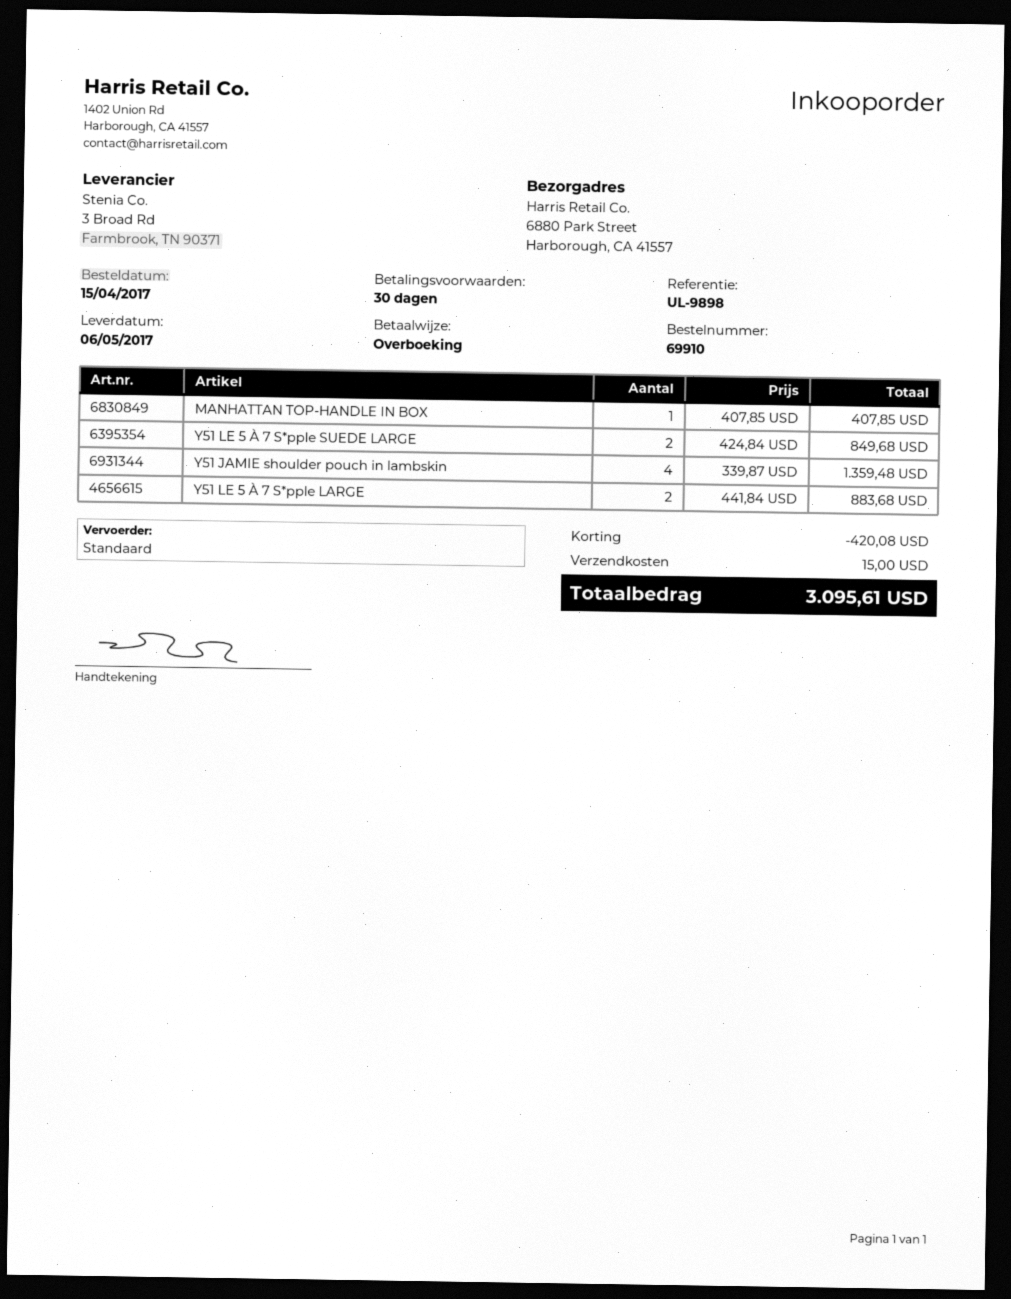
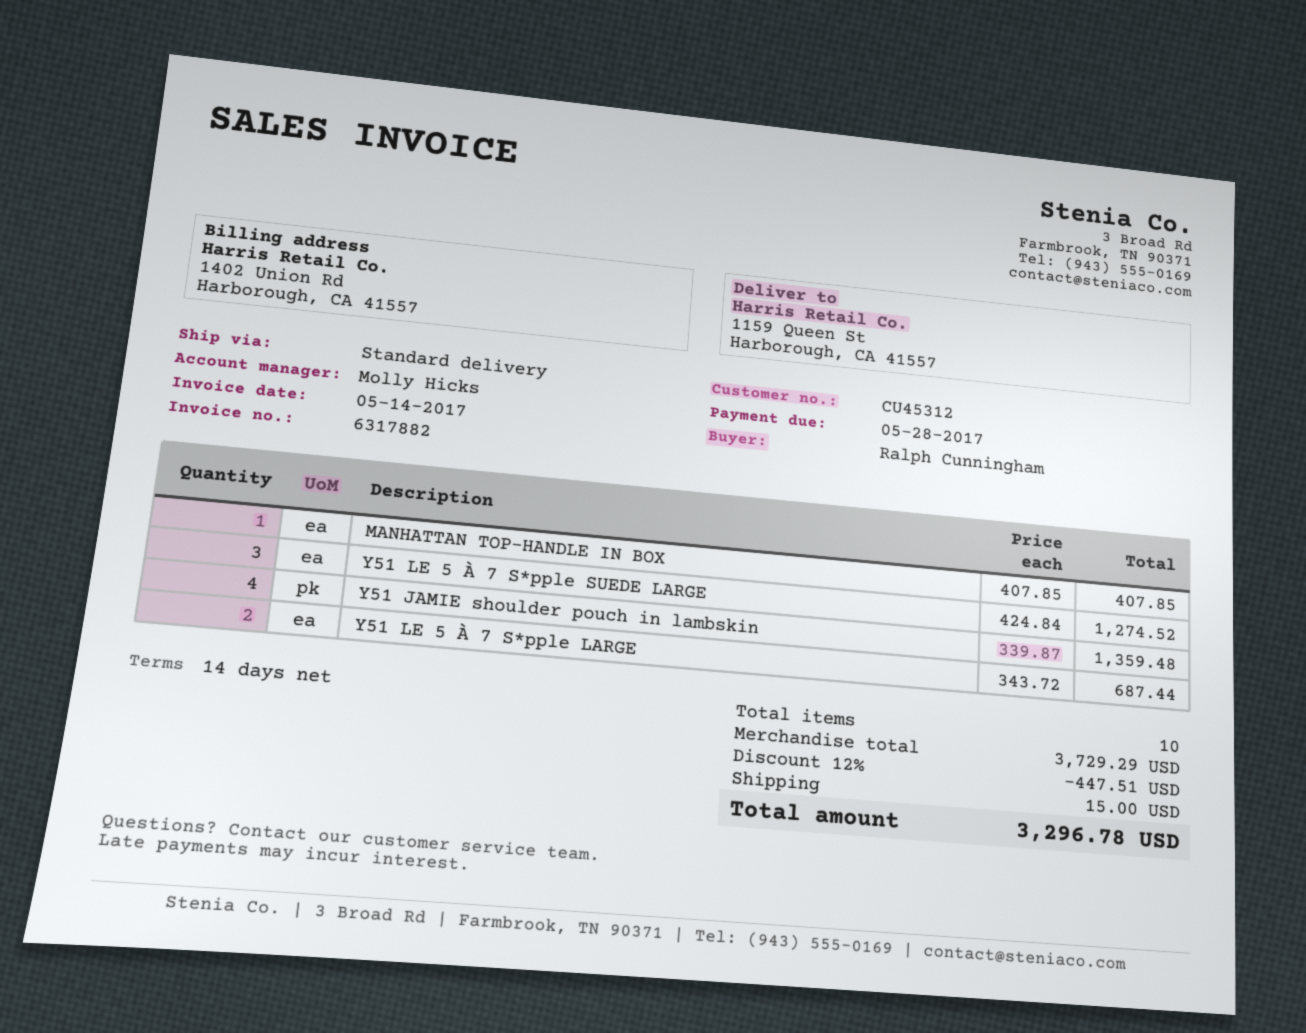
payment terms: 30 days -> 14 days
ship to: 6880 Park Street, Harborough, CA 41557 -> 1159 Queen St, Harborough, CA 41557
Y51 LE 5 À 7 S*pple SUEDE LARGE: 2 x 424.84 = 849.68 -> 3 x 424.84 = 1274.52
Y51 LE 5 À 7 S*pple LARGE: 2 x 441.84 = 883.68 -> 2 x 343.72 = 687.44
discount: 420.08 -> 447.51
total: 3095.61 -> 3296.78

